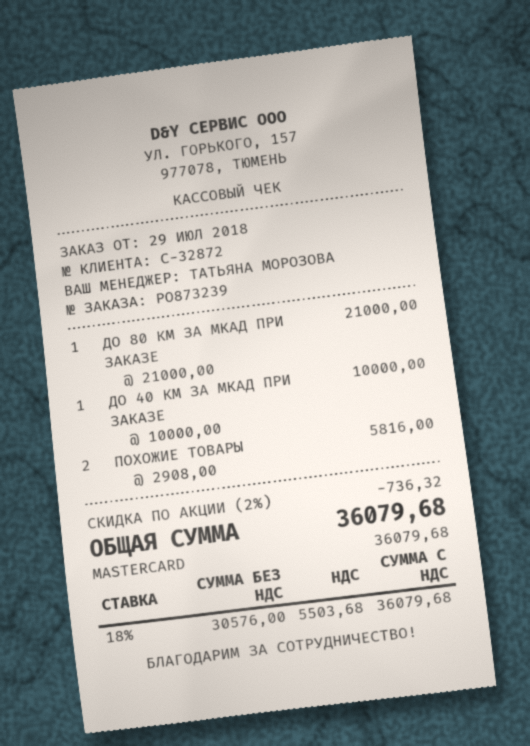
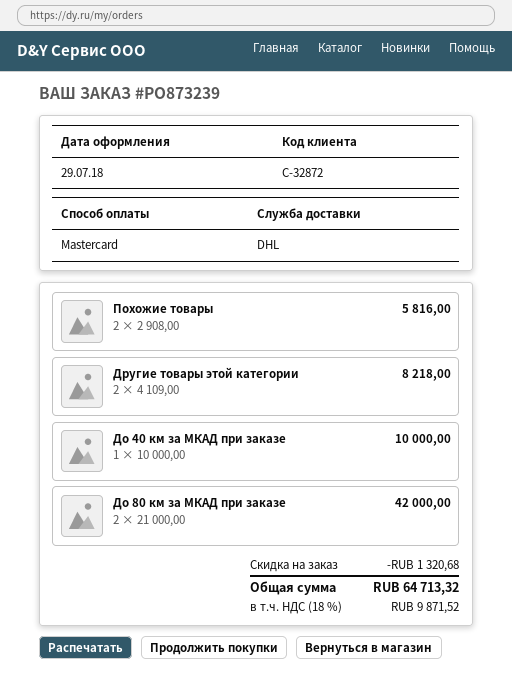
ДО 80 КМ ЗА МКАД ПРИ ЗАКАЗЕ: 1 x 21000.00 = 21000.00 -> 2 x 21000.00 = 42000.00
Другие товары этой категории: none -> 2 x 4109.00 = 8218.00
discount: 736.32 -> 1320.68
tax: 18% = 5503.68 -> 18% = 9871.52
total: 36079.68 -> 64713.32

